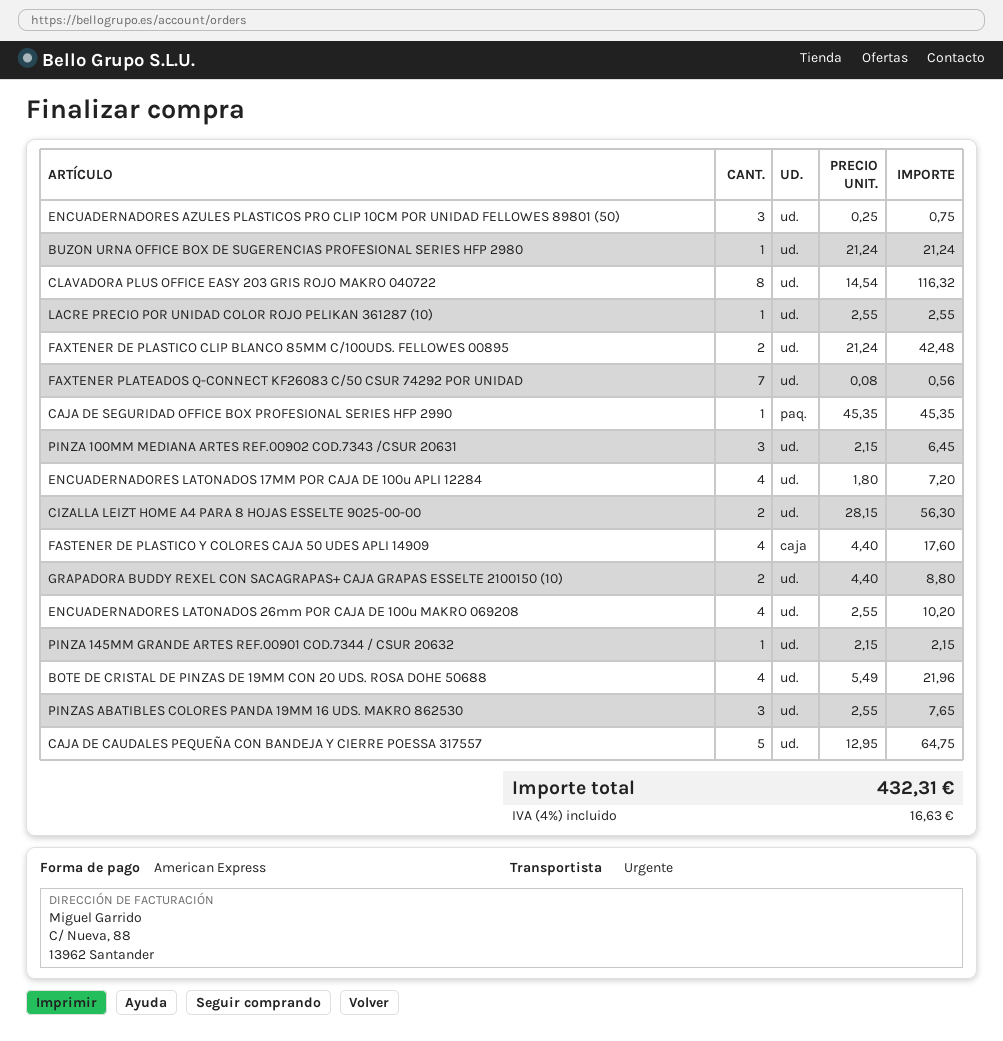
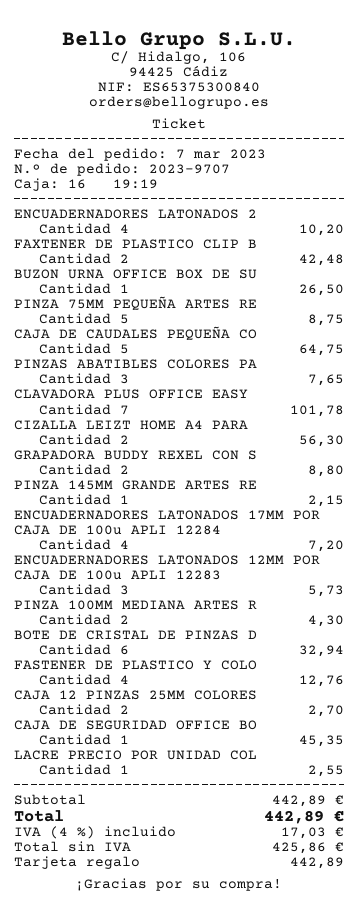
payment method: American Express -> gift card
ENCUADERNADORES AZULES PLASTICOS PRO CLIP 10CM POR UNIDAD FELLOWES 89801 (50): 3 for 0.75 -> none
BUZON URNA OFFICE BOX DE SUGERENCIAS PROFESIONAL SERIES HFP 2980: 1 for 21.24 -> 1 for 26.50
CLAVADORA PLUS OFFICE EASY 203 GRIS ROJO MAKRO 040722: 8 for 116.32 -> 7 for 101.78
FAXTENER PLATEADOS Q-CONNECT KF26083 C/50 CSUR 74292 POR UNIDAD: 7 for 0.56 -> none
PINZA 100MM MEDIANA ARTES REF.00902 COD.7343 /CSUR 20631: 3 for 6.45 -> 2 for 4.30
FASTENER DE PLASTICO Y COLORES CAJA 50 UDES APLI 14909: 4 for 17.60 -> 4 for 12.76
BOTE DE CRISTAL DE PINZAS DE 19MM CON 20 UDS. ROSA DOHE 50688: 4 for 21.96 -> 6 for 32.94
PINZA 75MM PEQUEÑA ARTES RE: none -> 5 for 8.75
ENCUADERNADORES LATONADOS 12MM POR CAJA DE 100u APLI 12283: none -> 3 for 5.73
CAJA 12 PINZAS 25MM COLORES: none -> 2 for 2.70
tax: 4% = 16.63 -> 4% = 17.03
total: 432.31 -> 442.89

